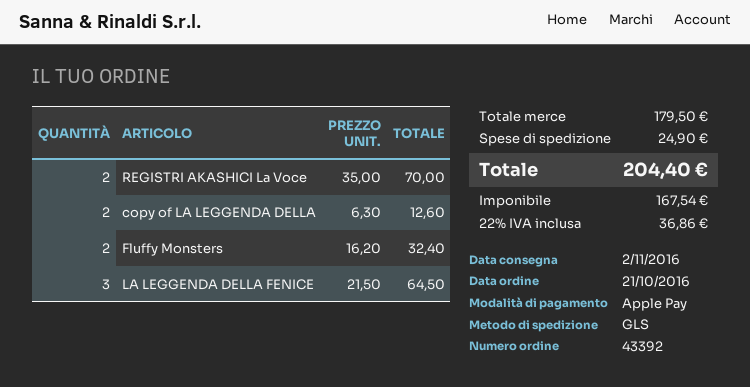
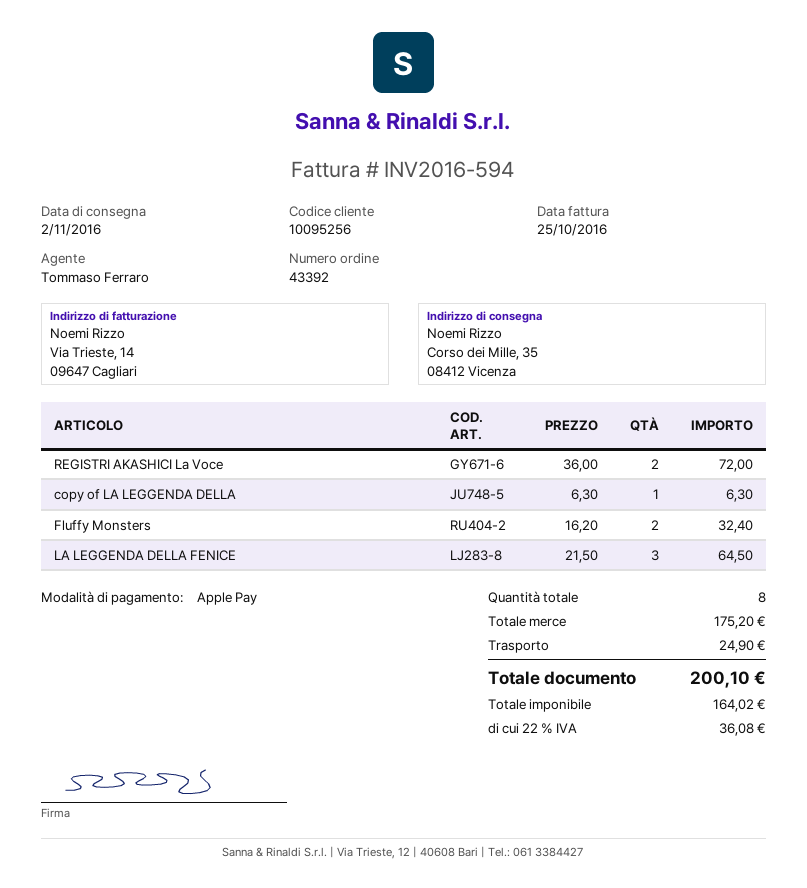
REGISTRI AKASHICI La Voce: 2 x 35.00 = 70.00 -> 2 x 36.00 = 72.00
copy of LA LEGGENDA DELLA: 2 x 6.30 = 12.60 -> 1 x 6.30 = 6.30
subtotal: 179.50 -> 175.20
net: 167.54 -> 164.02
tax: 22% = 36.86 -> 22% = 36.08
total: 204.40 -> 200.10

